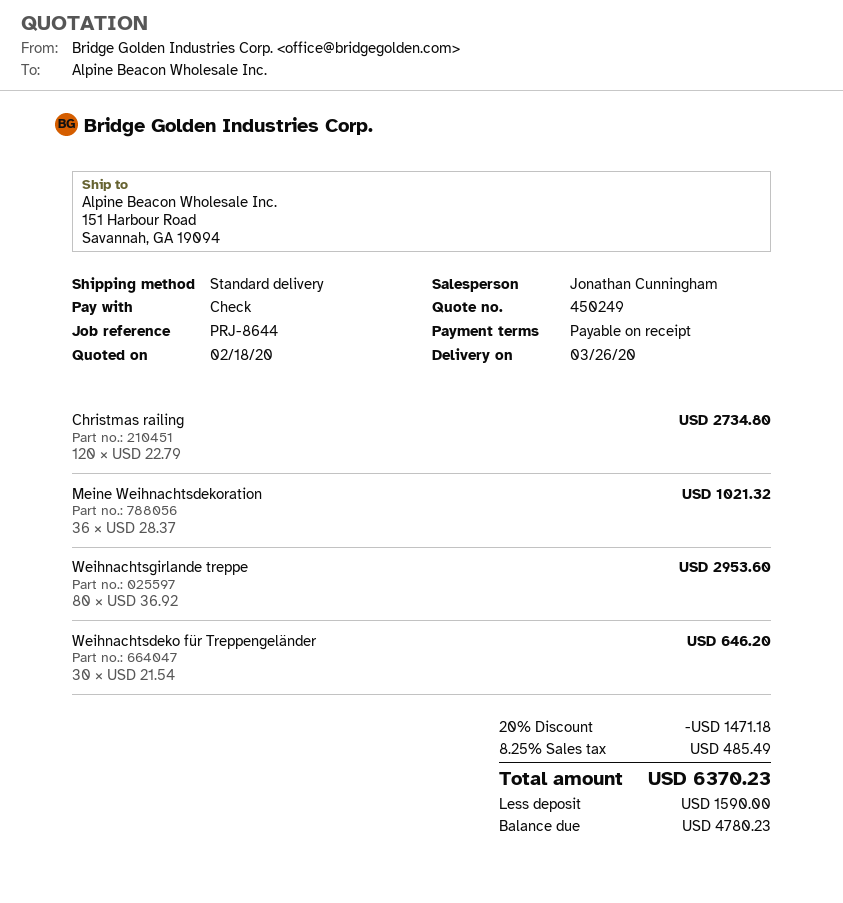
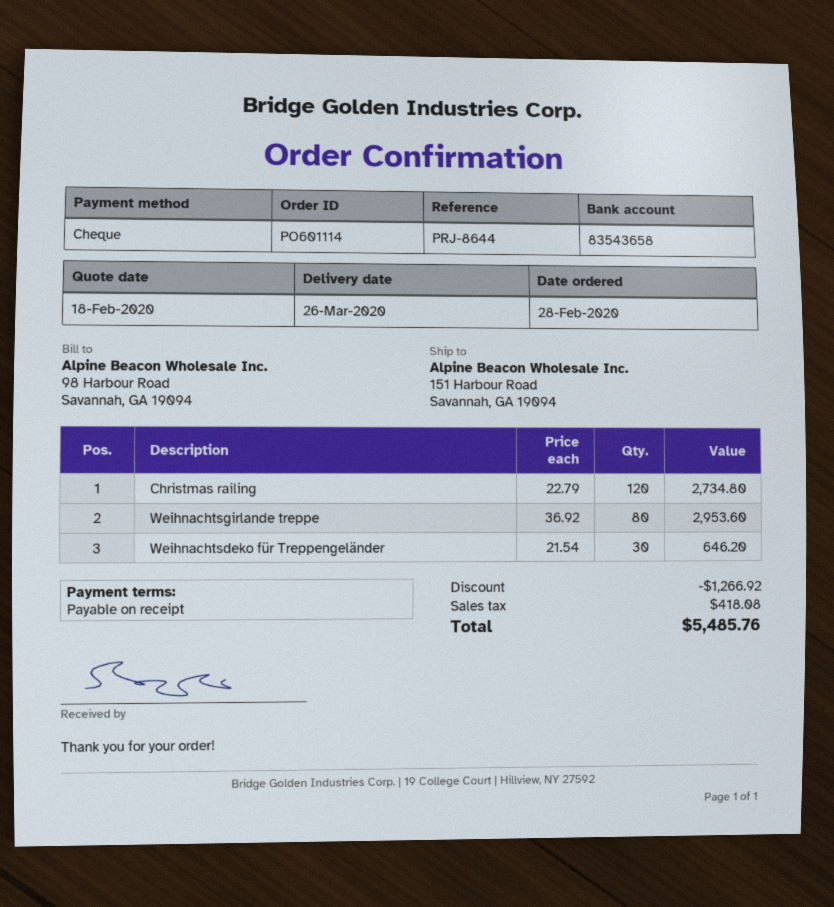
Meine Weihnachtsdekoration: 36 x 28.37 = 1021.32 -> none
discount: 1471.18 -> 1266.92
tax: 485.49 -> 418.08
total: 6370.23 -> 5485.76

